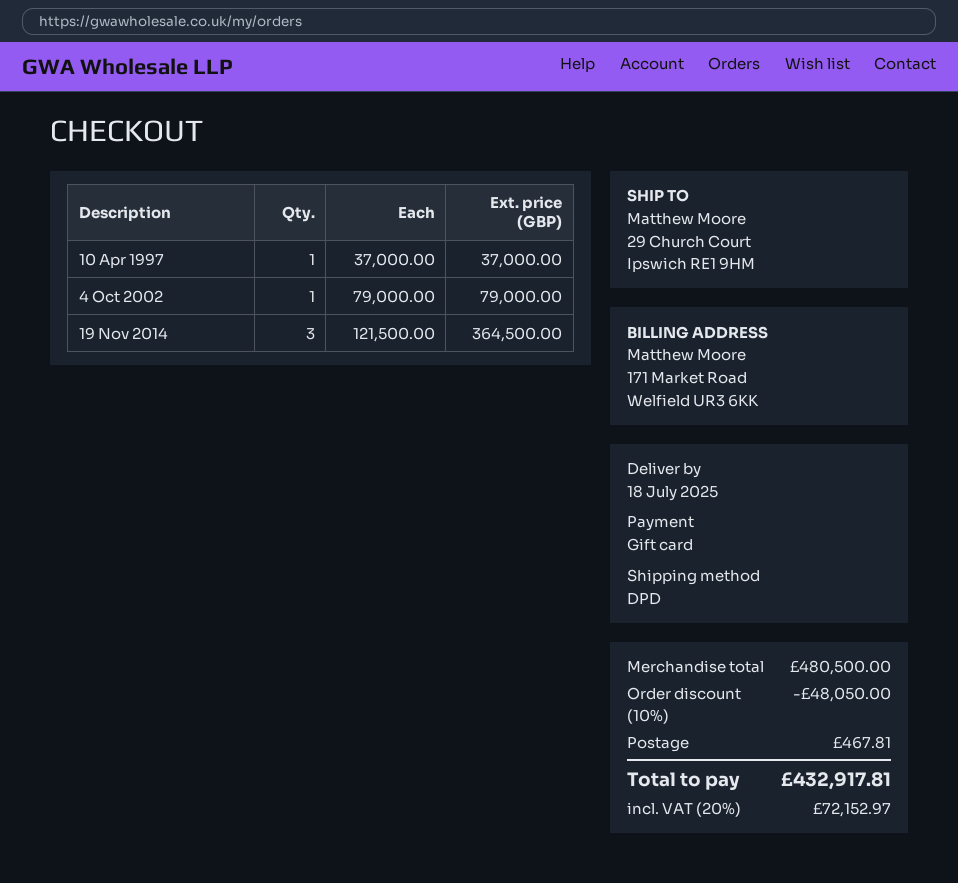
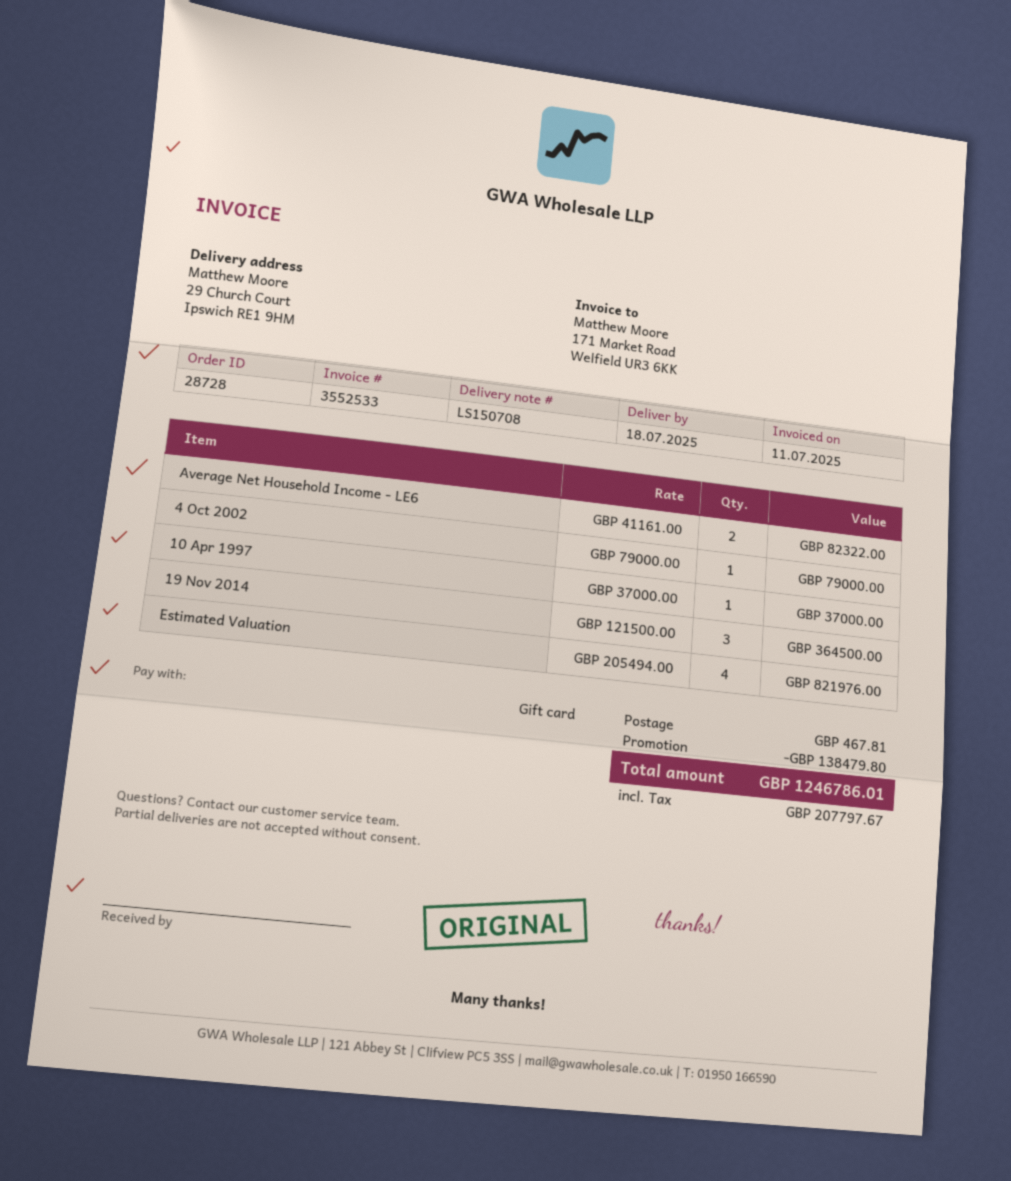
Average Net Household Income - LE6: none -> 2 x 41161.00 = 82322.00
Estimated Valuation: none -> 4 x 205494.00 = 821976.00
discount: 48050.00 -> 138479.80
tax: 72152.97 -> 207797.67
total: 432917.81 -> 1246786.01

